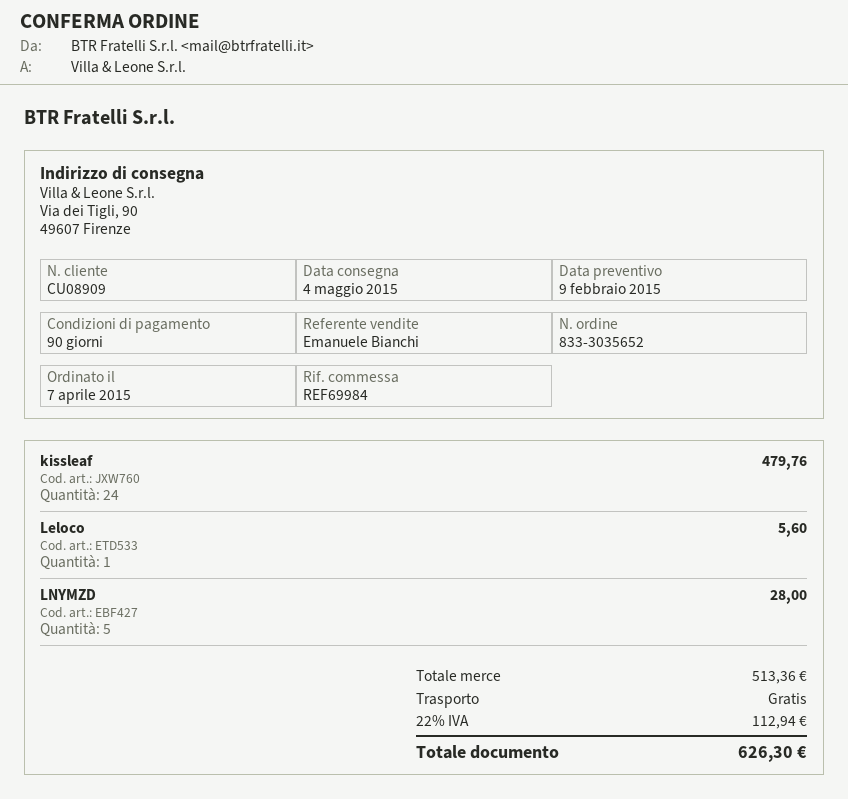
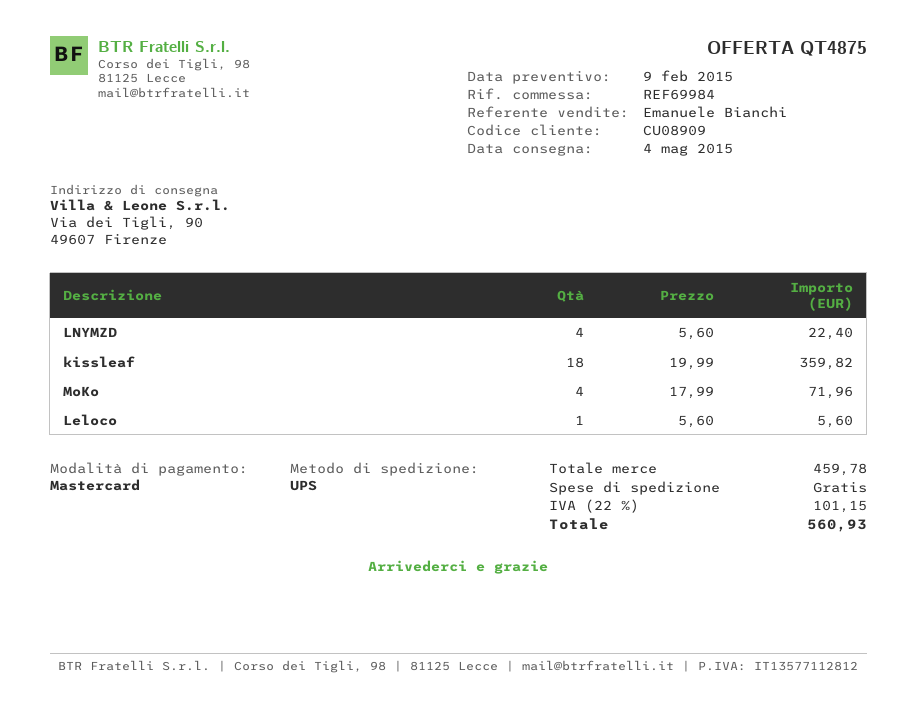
kissleaf: 24 for 479.76 -> 18 for 359.82
LNYMZD: 5 for 28.00 -> 4 for 22.40
MoKo: none -> 4 for 71.96
subtotal: 513.36 -> 459.78
tax: 22% = 112.94 -> 22% = 101.15
total: 626.30 -> 560.93

